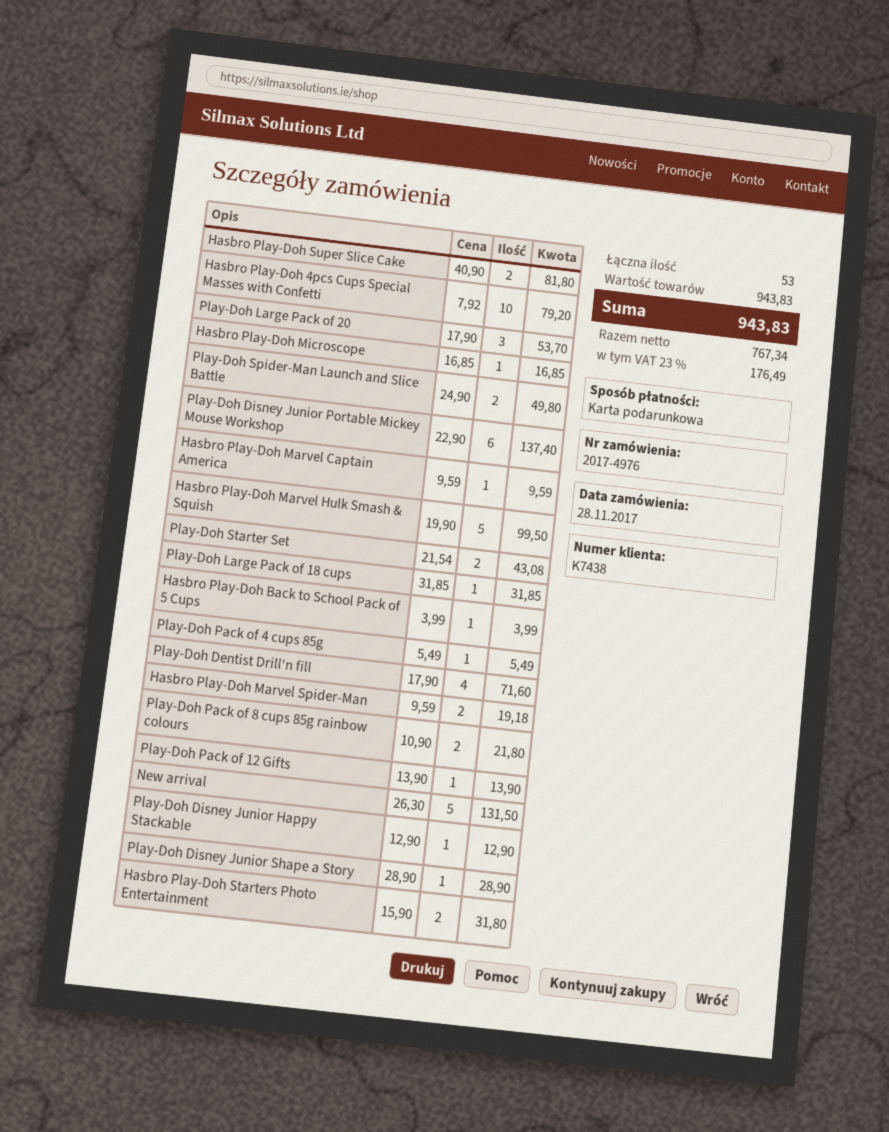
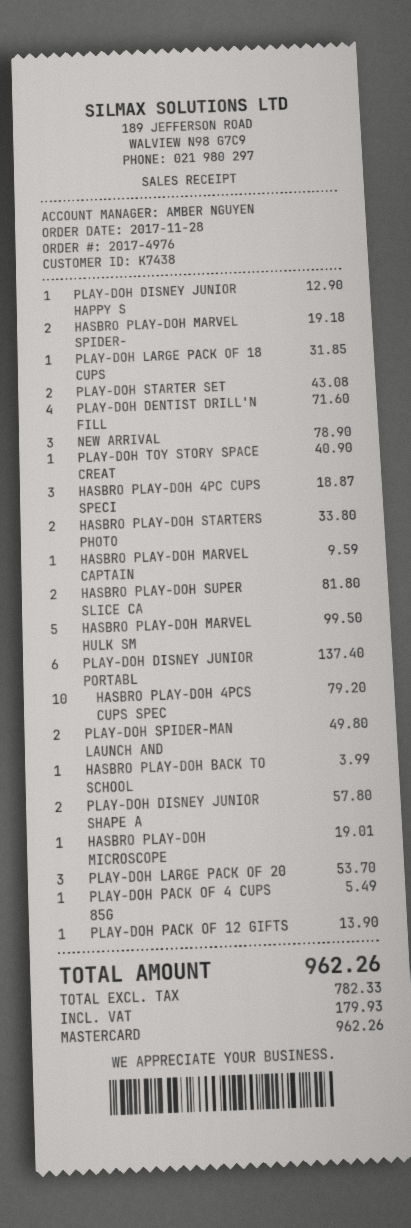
payment method: gift card -> Mastercard
Hasbro Play-Doh Microscope: 1 for 16.85 -> 1 for 19.01
Play-Doh Pack of 8 cups 85g rainbow colours: 2 for 21.80 -> none
New arrival: 5 for 131.50 -> 3 for 78.90
Play-Doh Disney Junior Shape a Story: 1 for 28.90 -> 2 for 57.80
Hasbro Play-Doh Starters Photo Entertainment: 2 for 31.80 -> 2 for 33.80
PLAY-DOH TOY STORY SPACE CREAT: none -> 1 for 40.90
HASBRO PLAY-DOH 4PC CUPS SPECI: none -> 3 for 18.87
net: 767.34 -> 782.33
tax: 176.49 -> 179.93
total: 943.83 -> 962.26

